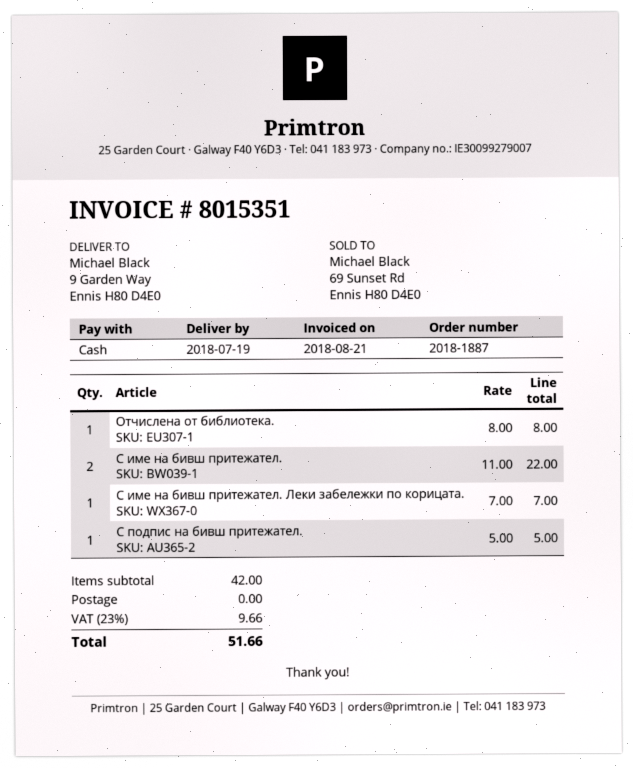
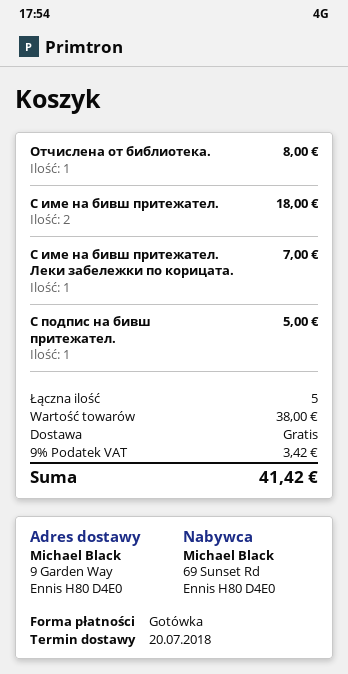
delivery date: 2018-07-19 -> 2018-07-20
С име на бивш притежател.: 2 for 22.00 -> 2 for 18.00
subtotal: 42.00 -> 38.00
tax: 23% = 9.66 -> 9% = 3.42
total: 51.66 -> 41.42

